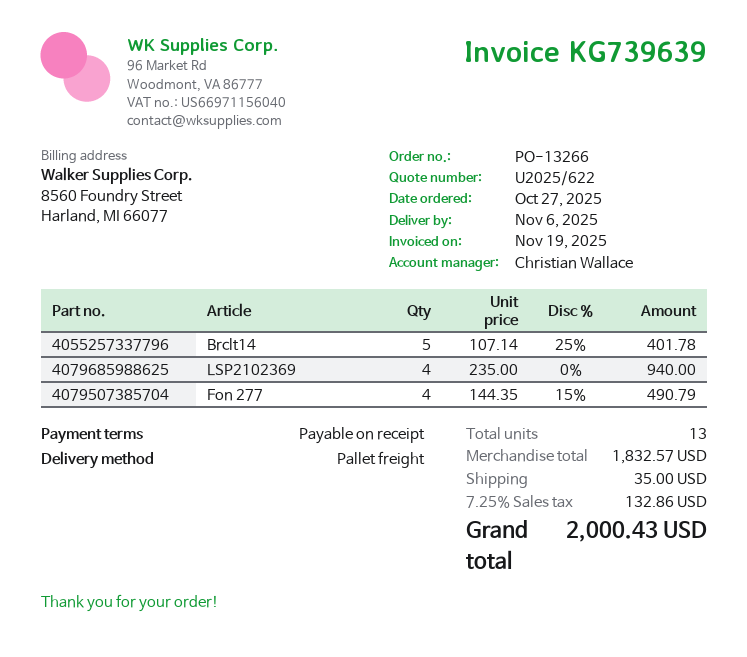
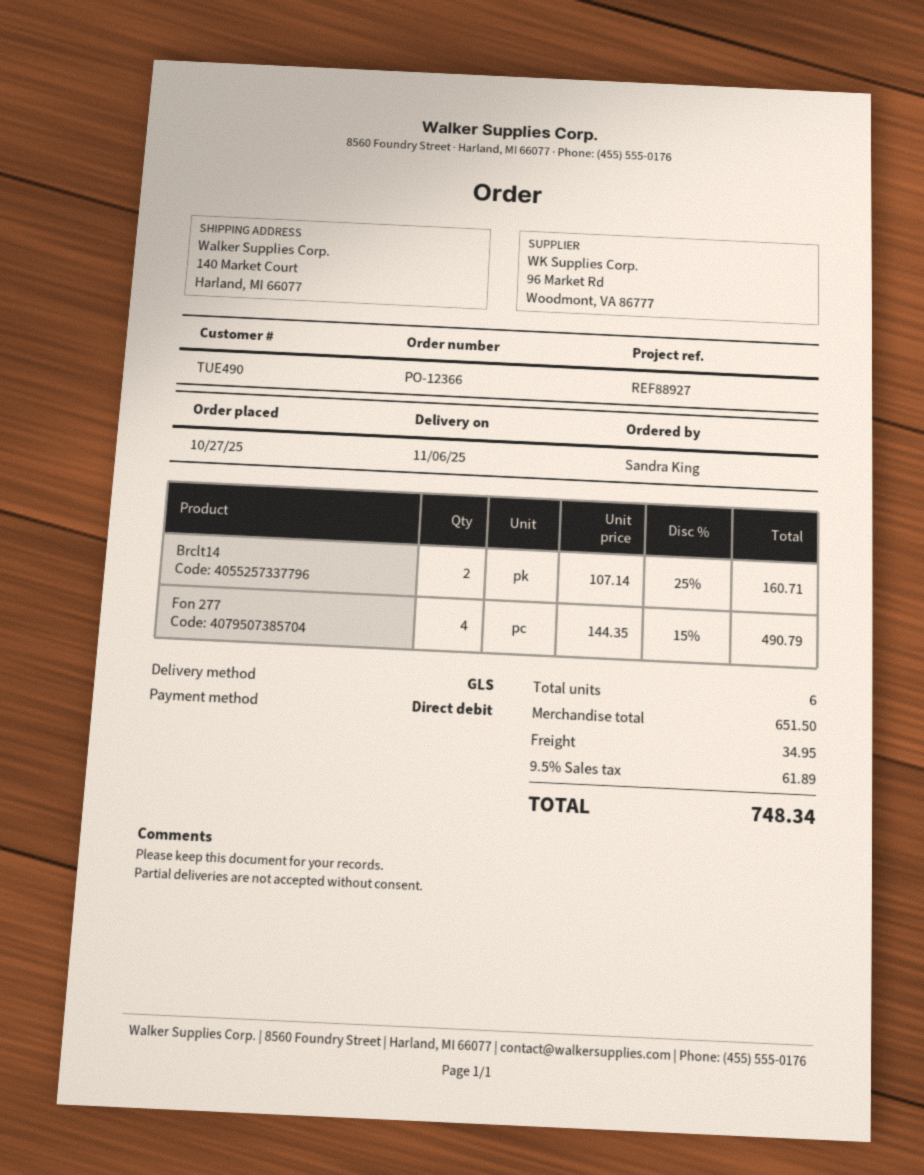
order number: PO-13266 -> PO-12366
shipping method: pallet freight -> GLS
Brclt14: 5 x 107.14 - 25% = 401.78 -> 2 x 107.14 - 25% = 160.71
LSP2102369: 4 x 235.00 = 940.00 -> none
total quantity: 13 -> 6
subtotal: 1832.57 -> 651.50
shipping: 35.00 -> 34.95
tax: 7.25% = 132.86 -> 9.5% = 61.89
total: 2000.43 -> 748.34

